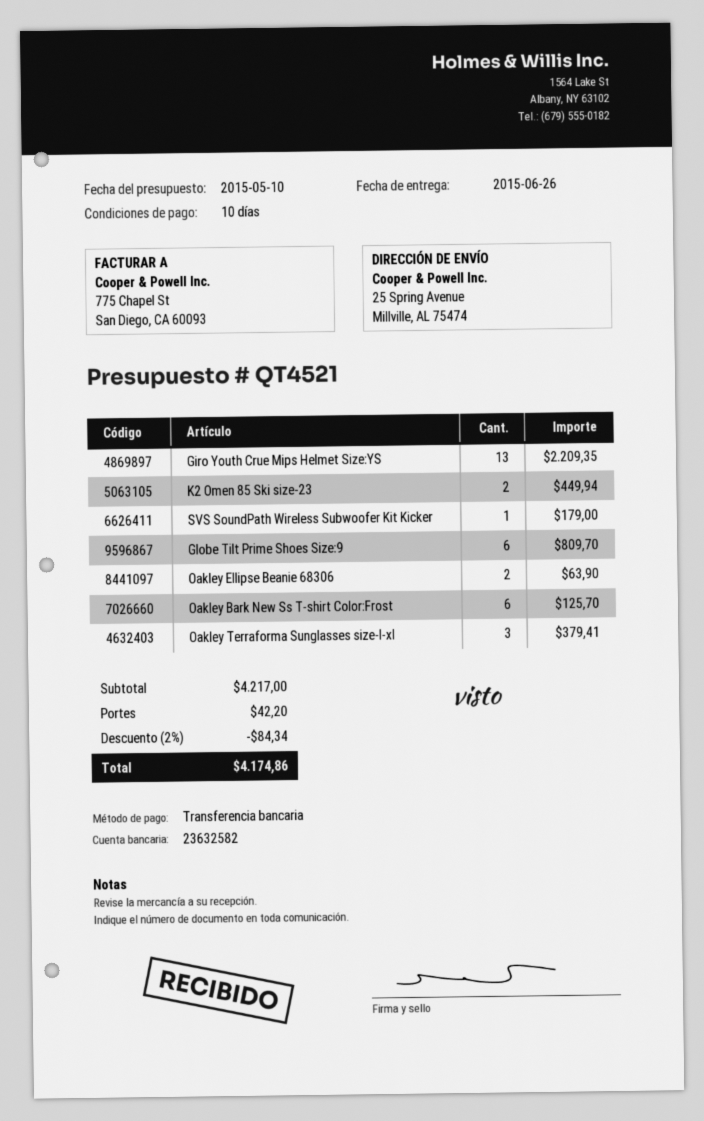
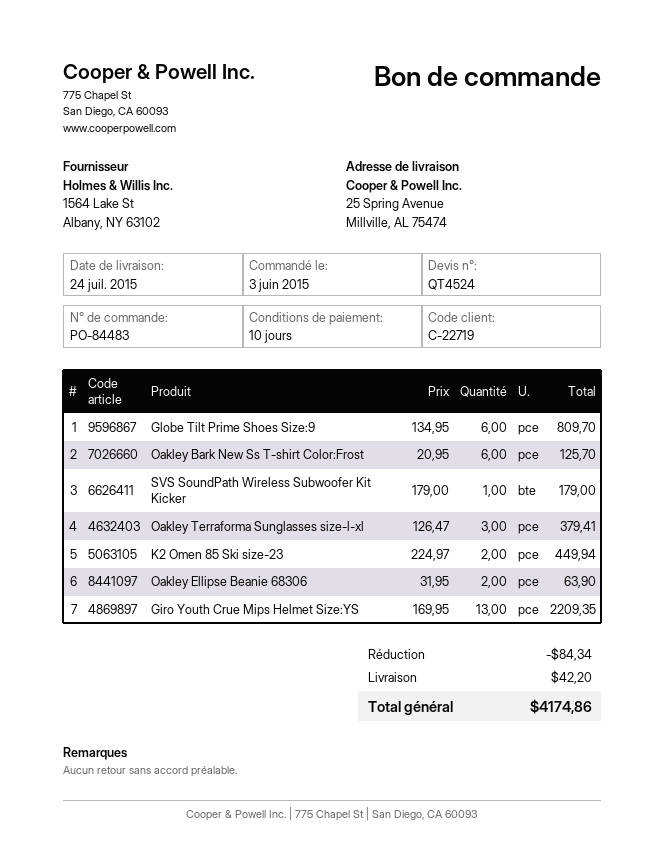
quote number: QT4521 -> QT4524
delivery date: 2015-06-26 -> 2015-07-24

